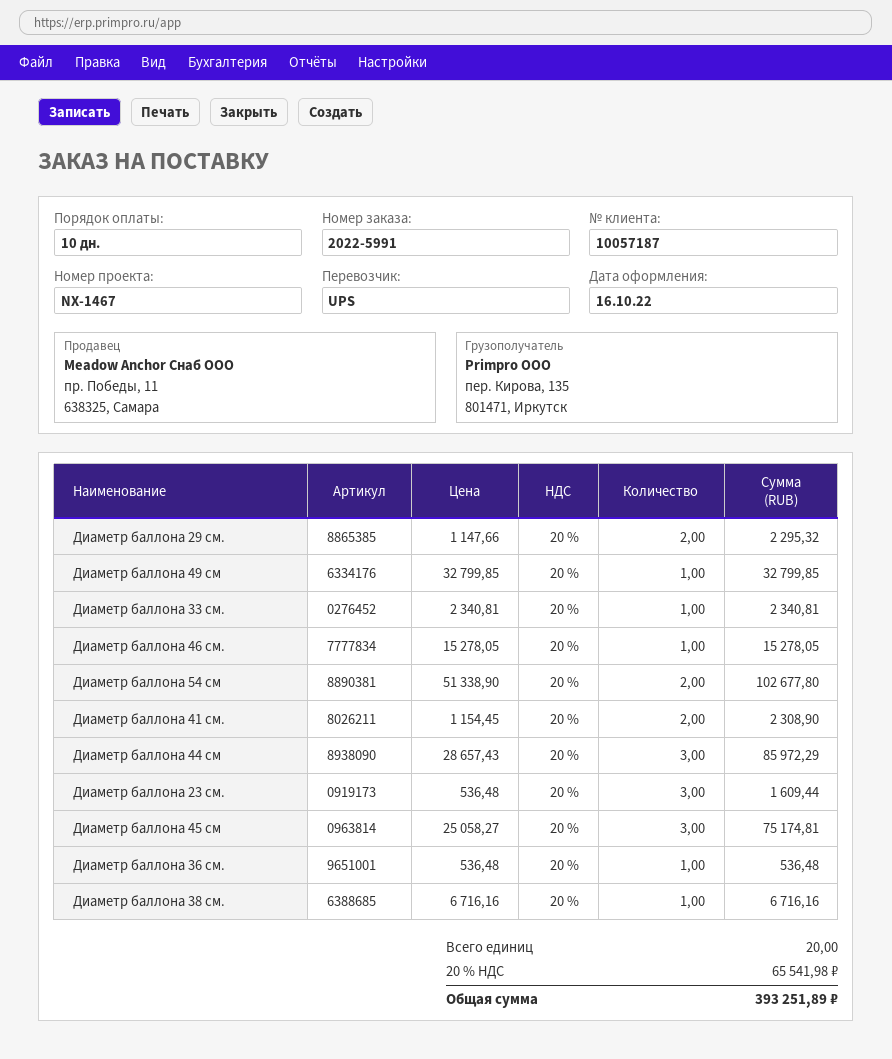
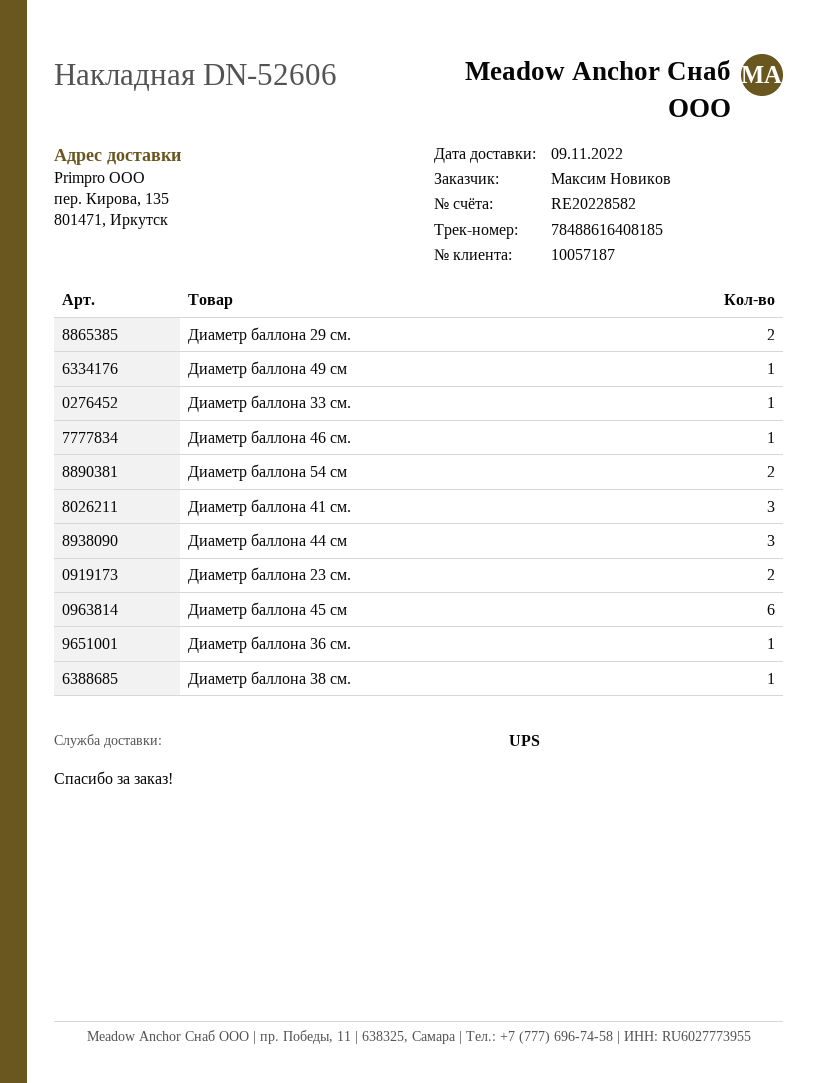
Диаметр баллона 41 см.: 2 -> 3
Диаметр баллона 23 см.: 3 -> 2
Диаметр баллона 45 см: 3 -> 6

